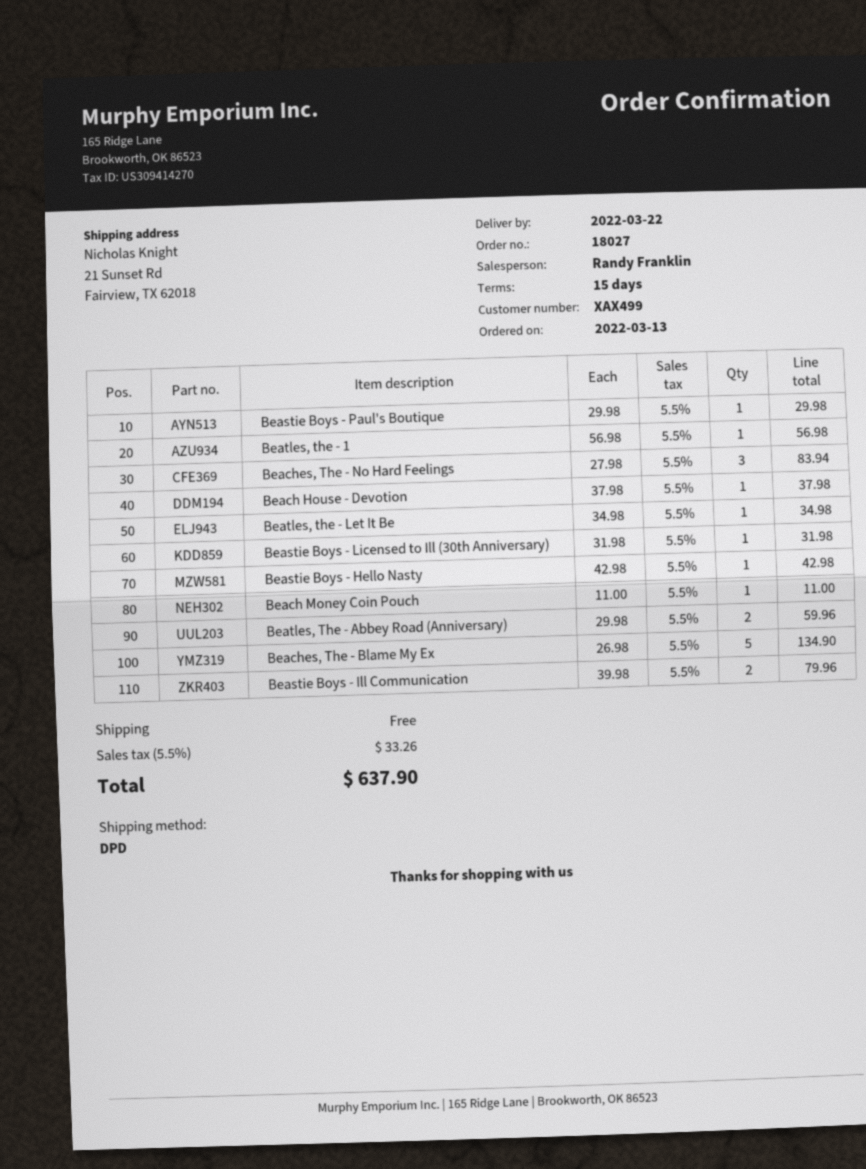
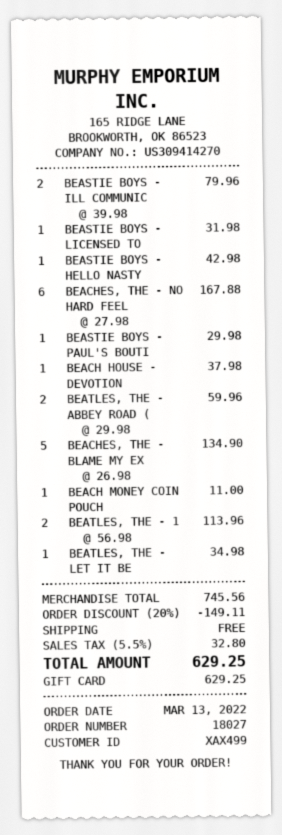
Beatles, the - 1: 1 x 56.98 = 56.98 -> 2 x 56.98 = 113.96
Beaches, The - No Hard Feelings: 3 x 27.98 = 83.94 -> 6 x 27.98 = 167.88
discount: none -> 20% = 149.11
tax: 5.5% = 33.26 -> 5.5% = 32.80
total: 637.90 -> 629.25

